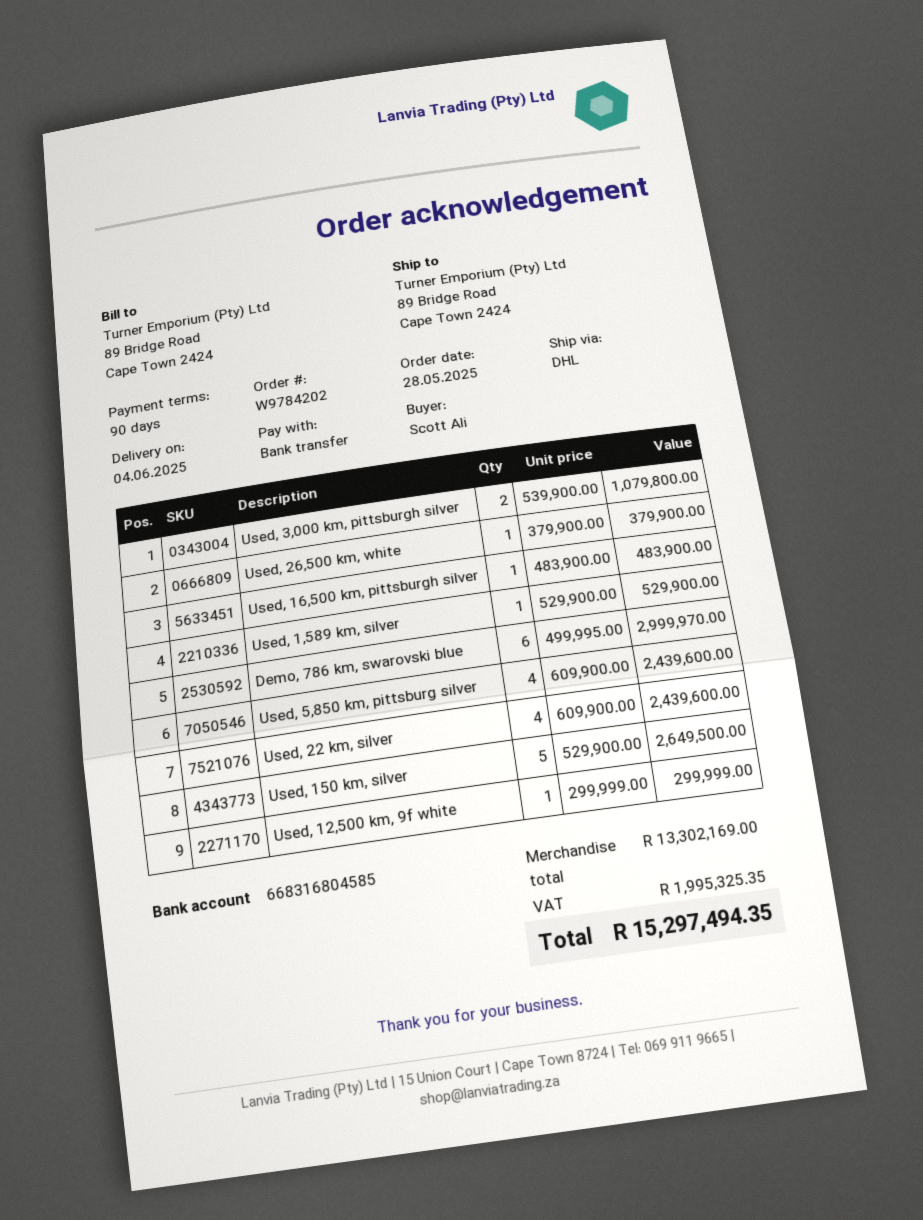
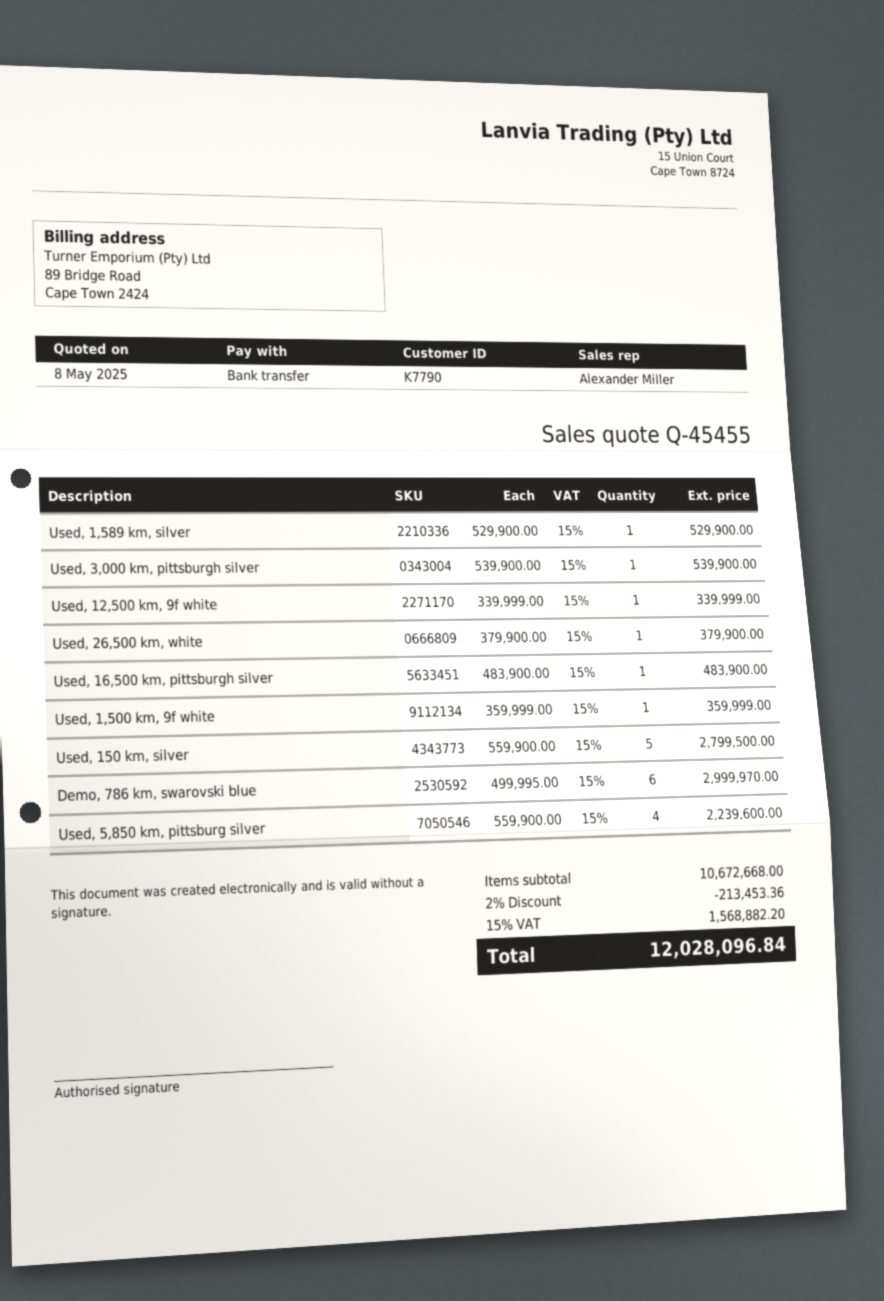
Used, 3,000 km, pittsburgh silver: 2 x 539900.00 = 1079800.00 -> 1 x 539900.00 = 539900.00
Used, 5,850 km, pittsburg silver: 4 x 609900.00 = 2439600.00 -> 4 x 559900.00 = 2239600.00
Used, 22 km, silver: 4 x 609900.00 = 2439600.00 -> none
Used, 150 km, silver: 5 x 529900.00 = 2649500.00 -> 5 x 559900.00 = 2799500.00
Used, 12,500 km, 9f white: 1 x 299999.00 = 299999.00 -> 1 x 339999.00 = 339999.00
Used, 1,500 km, 9f white: none -> 1 x 359999.00 = 359999.00
subtotal: 13302169.00 -> 10672668.00
discount: none -> 2% = 213453.36
tax: 1995325.35 -> 1568882.20
total: 15297494.35 -> 12028096.84

